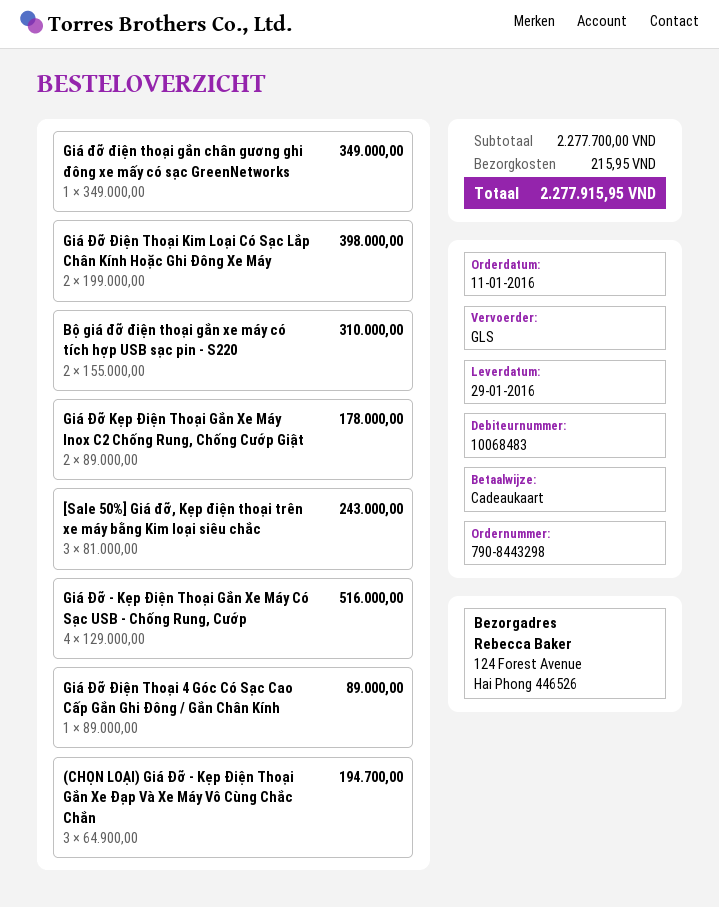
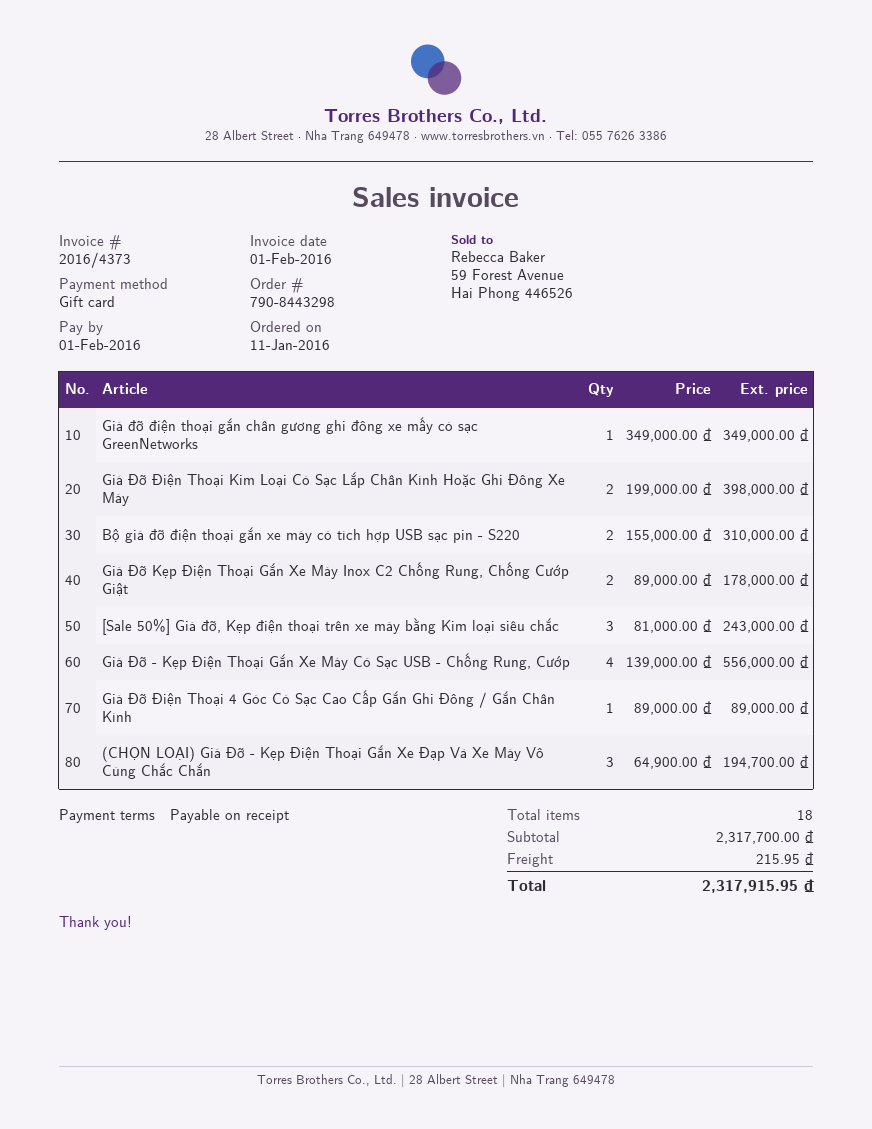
Giá Đỡ - Kẹp Điện Thoại Gắn Xe Máy Có Sạc USB - Chống Rung, Cướp: 4 x 129000.00 = 516000.00 -> 4 x 139000.00 = 556000.00
subtotal: 2277700.00 -> 2317700.00
total: 2277915.95 -> 2317915.95

